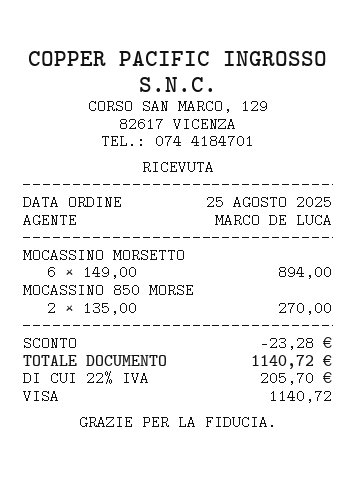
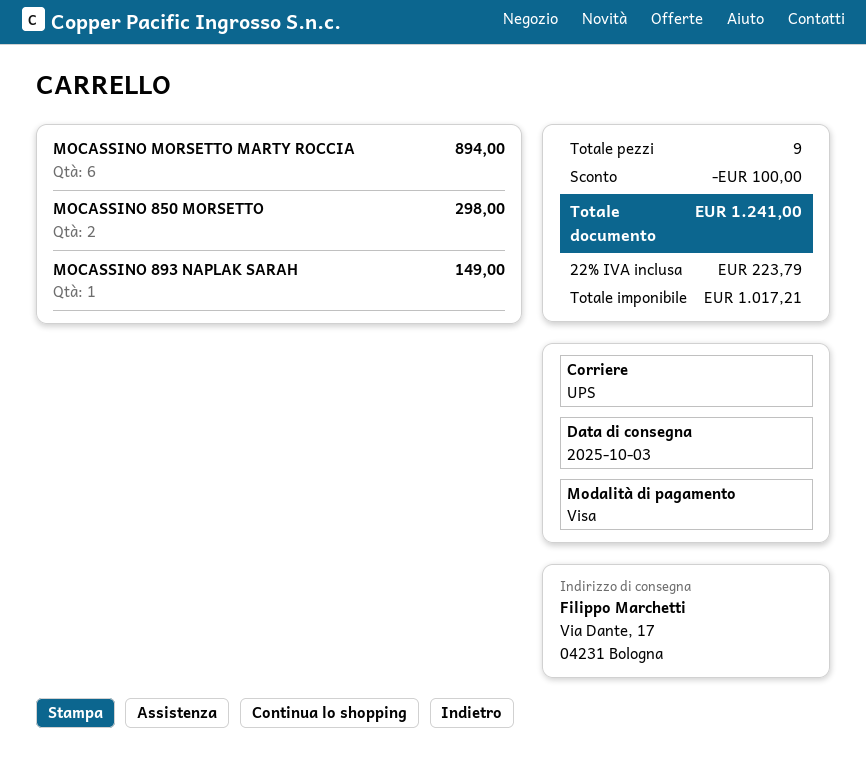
MOCASSINO 850 MORSE: 2 for 270.00 -> 2 for 298.00
MOCASSINO 893 NAPLAK SARAH: none -> 1 for 149.00
discount: 23.28 -> 100.00
tax: 22% = 205.70 -> 22% = 223.79
total: 1140.72 -> 1241.00

